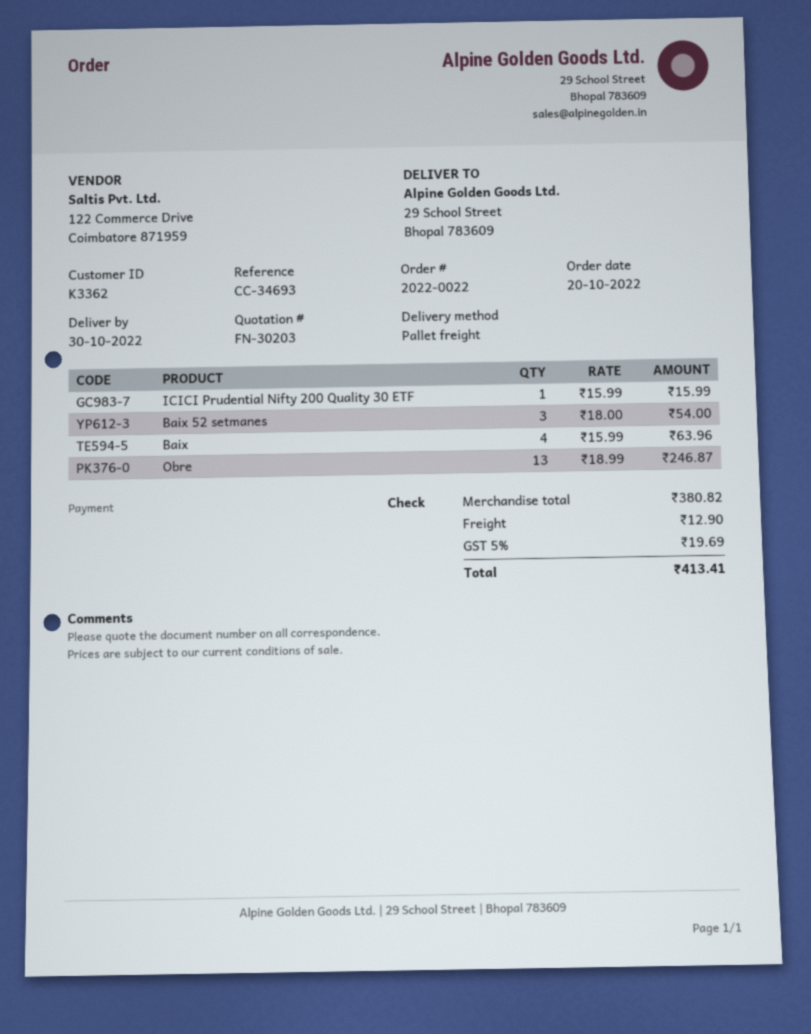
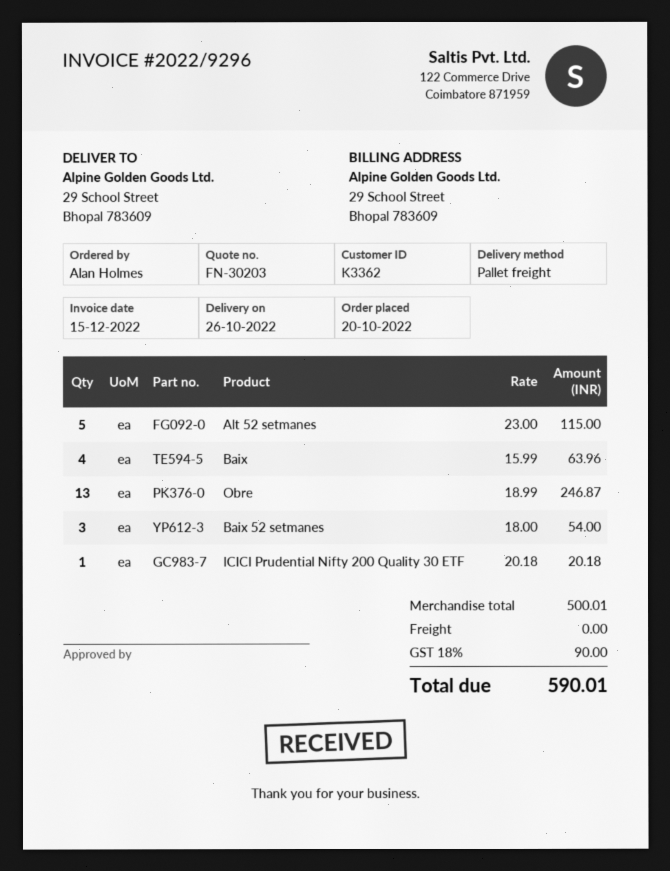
delivery date: 2022-10-30 -> 2022-10-26
ICICI Prudential Nifty 200 Quality 30 ETF: 1 x 15.99 = 15.99 -> 1 x 20.18 = 20.18
Alt 52 setmanes: none -> 5 x 23.00 = 115.00
subtotal: 380.82 -> 500.01
shipping: 12.90 -> 0.00
tax: 5% = 19.69 -> 18% = 90.00
total: 413.41 -> 590.01

